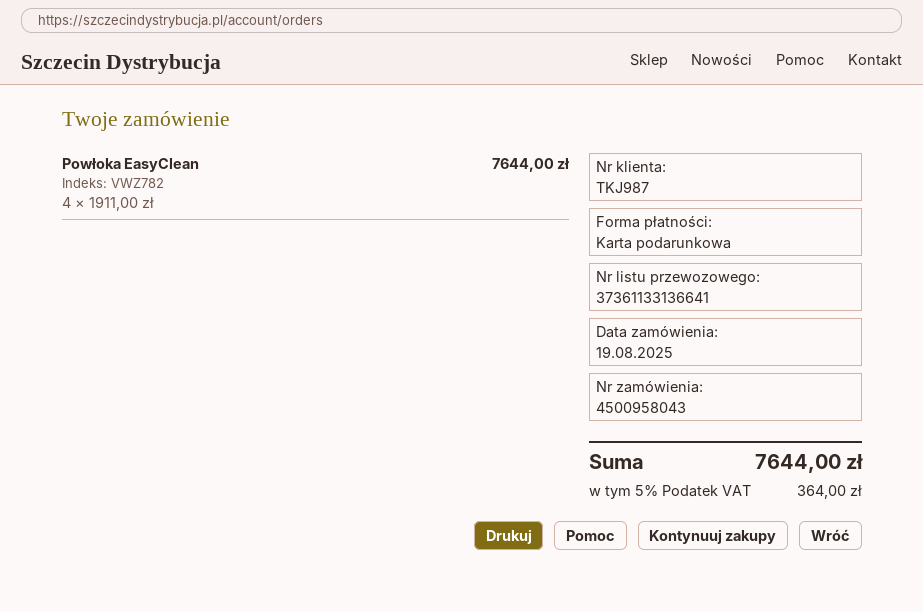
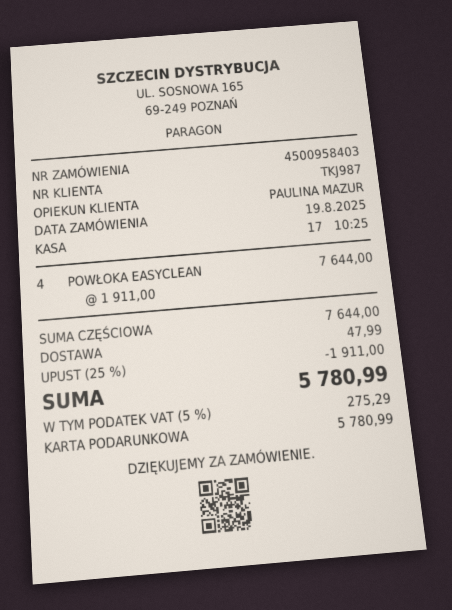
order number: 4500958043 -> 4500958403
discount: none -> 25% = 1911.00
shipping: none -> 47.99
tax: 5% = 364.00 -> 5% = 275.29
total: 7644.00 -> 5780.99

